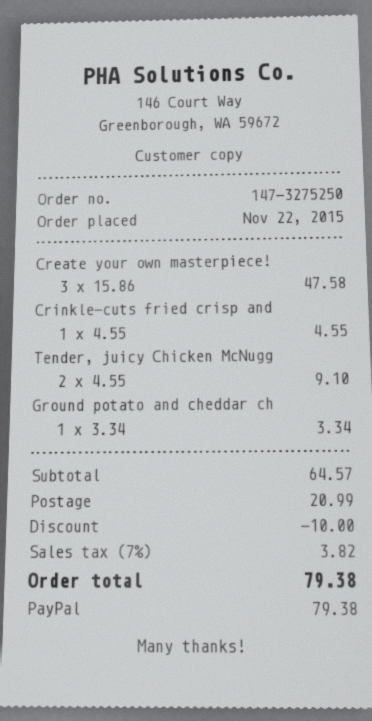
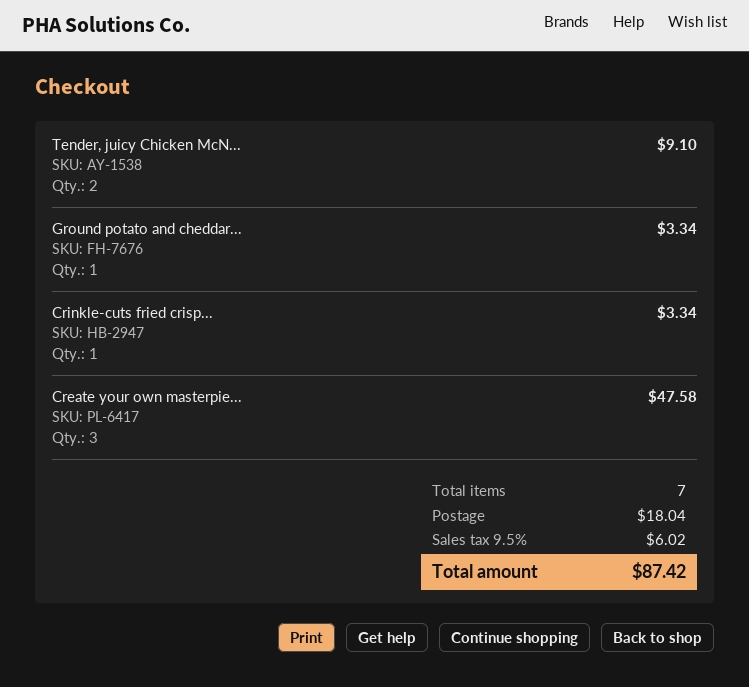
Crinkle-cuts fried crisp and: 1 for 4.55 -> 1 for 3.34
discount: 10.00 -> none
shipping: 20.99 -> 18.04
tax: 7% = 3.82 -> 9.5% = 6.02
total: 79.38 -> 87.42

